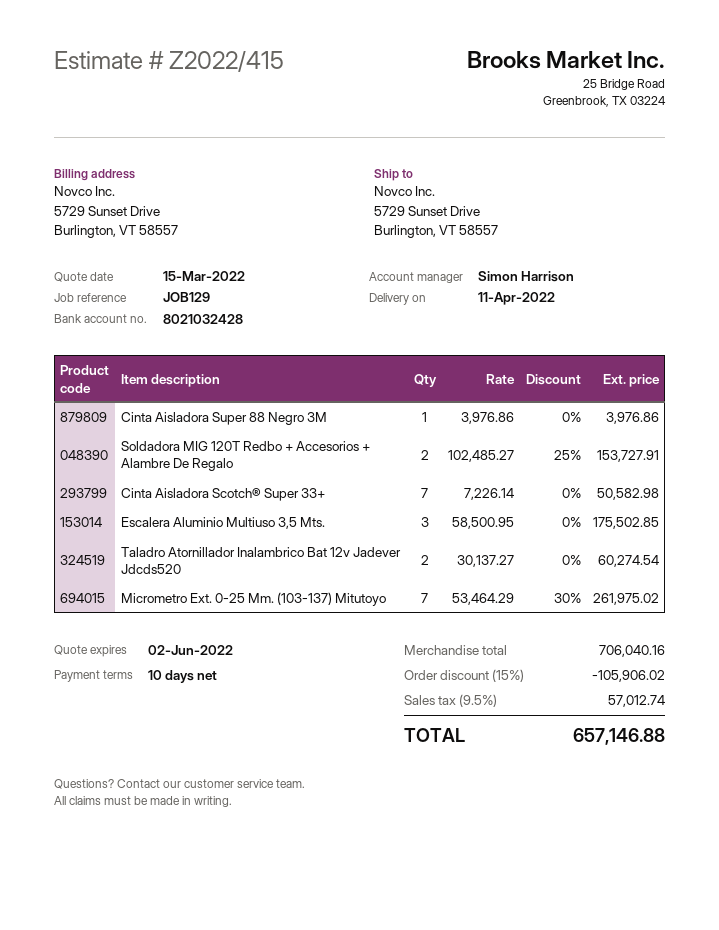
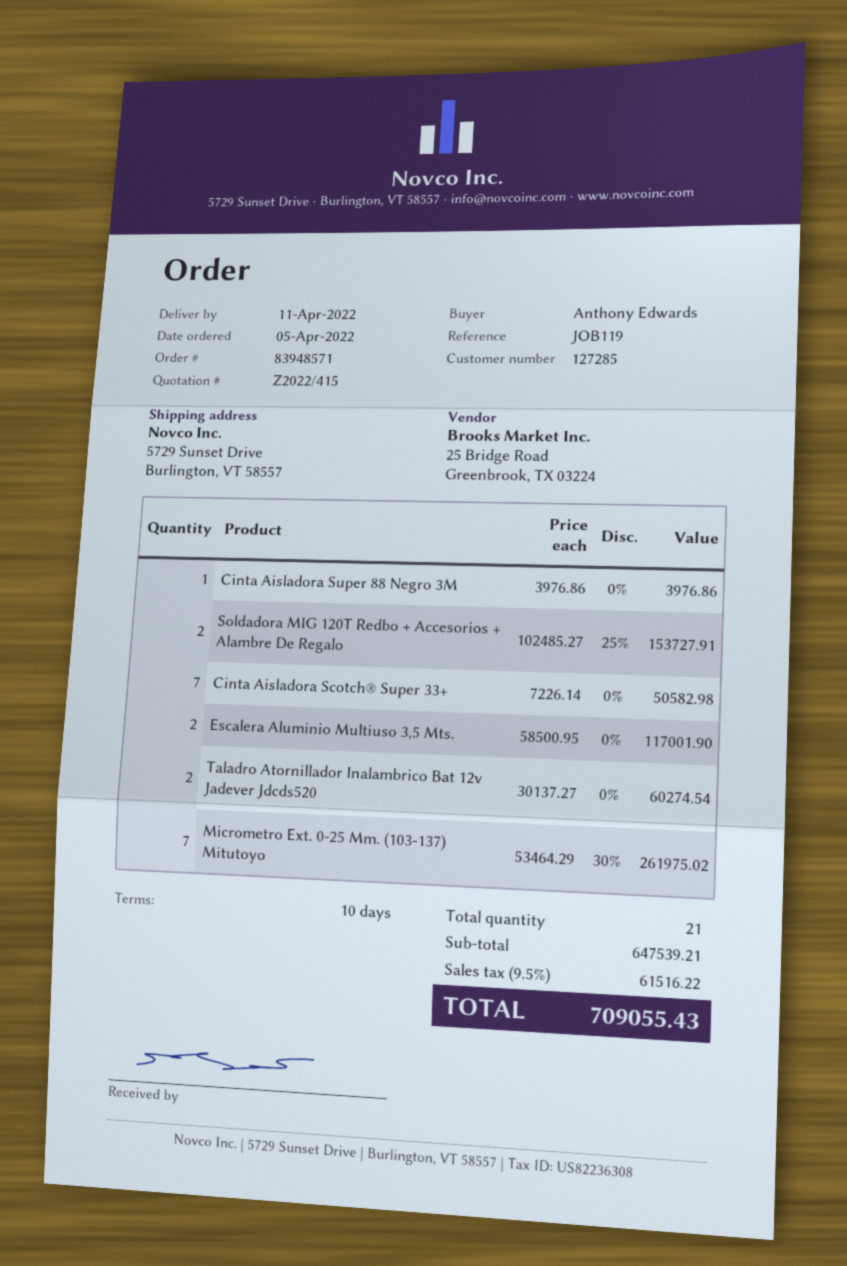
reference: JOB129 -> JOB119
Escalera Aluminio Multiuso 3,5 Mts.: 3 x 58500.95 = 175502.85 -> 2 x 58500.95 = 117001.90
subtotal: 706040.16 -> 647539.21
discount: 15% = 105906.02 -> none
tax: 9.5% = 57012.74 -> 9.5% = 61516.22
total: 657146.88 -> 709055.43

